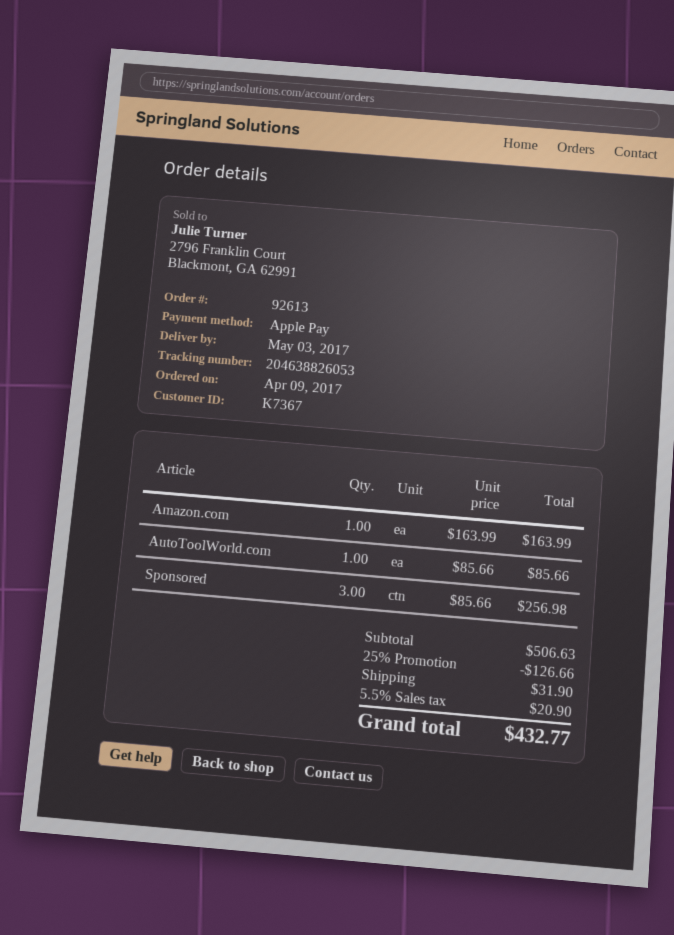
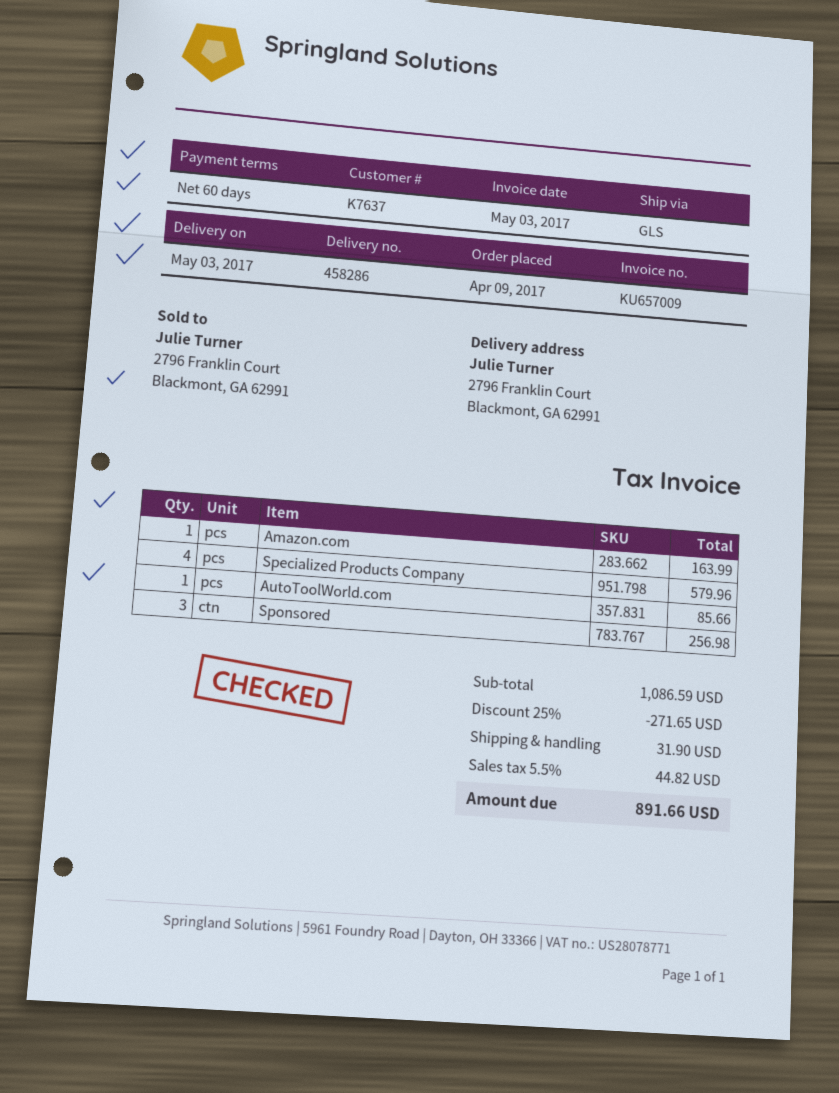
customer number: K7367 -> K7637
Specialized Products Company: none -> 4 for 579.96
subtotal: 506.63 -> 1086.59
discount: 25% = 126.66 -> 25% = 271.65
tax: 5.5% = 20.90 -> 5.5% = 44.82
total: 432.77 -> 891.66

